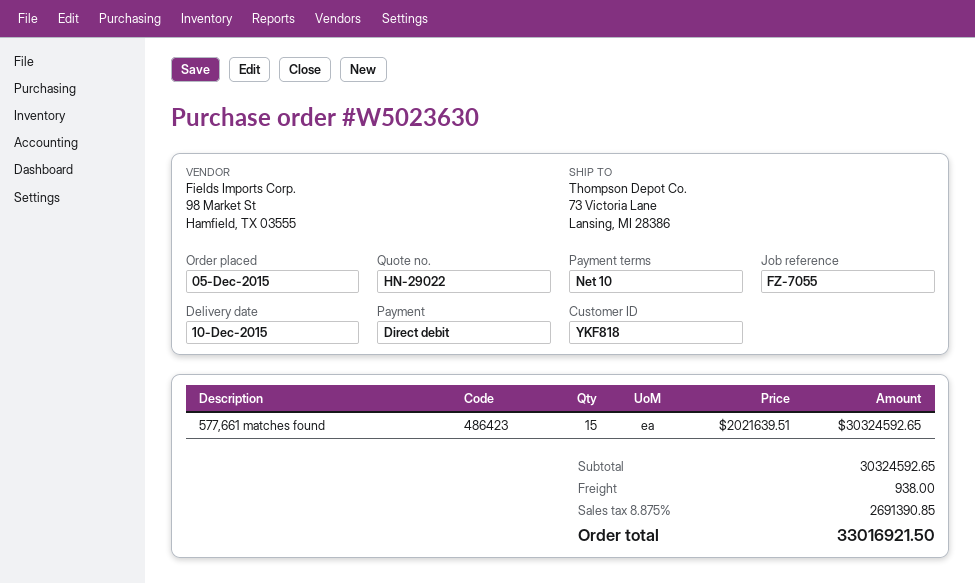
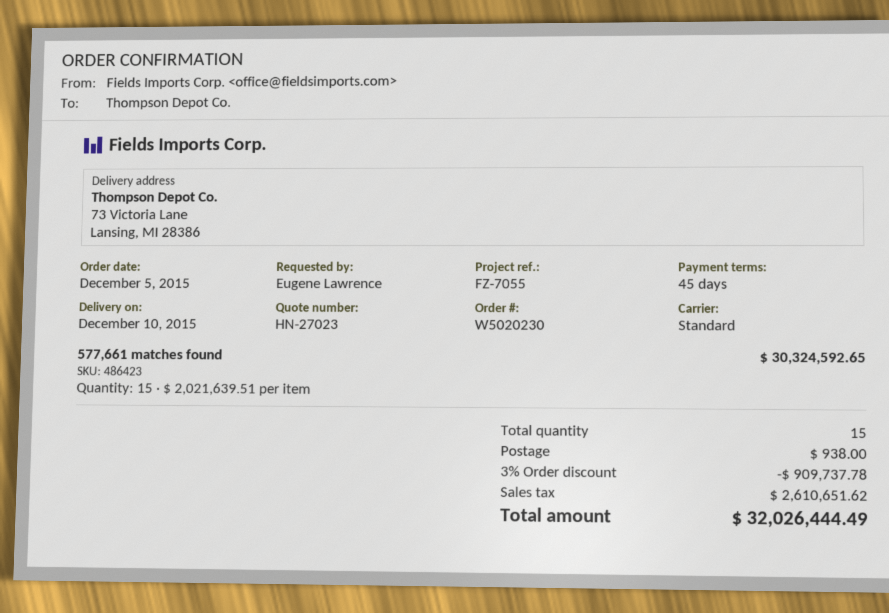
quote number: HN-29022 -> HN-27023
order number: W5023630 -> W5020230
payment terms: 10 days -> 45 days
discount: none -> 3% = 909737.78
tax: 2691390.85 -> 2610651.62
total: 33016921.50 -> 32026444.49

